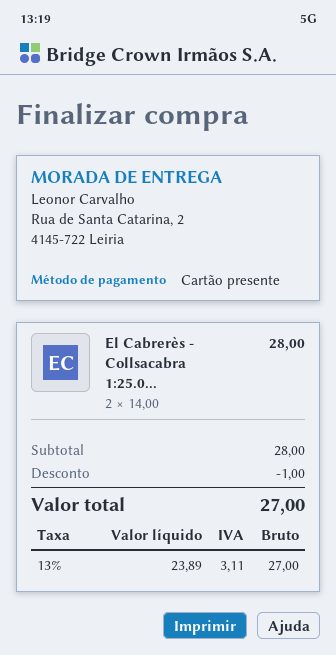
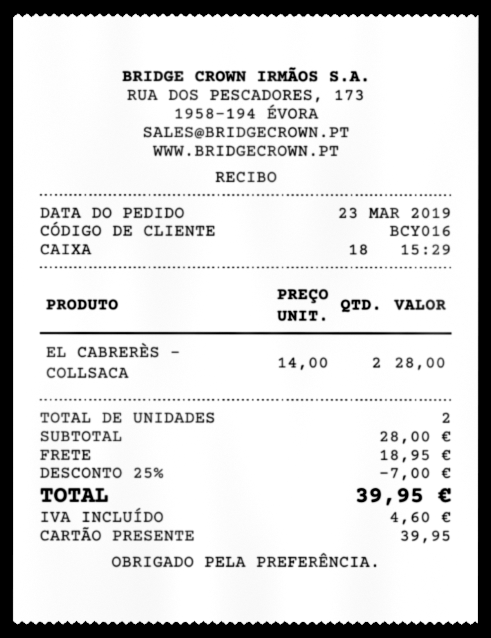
discount: 1.00 -> 7.00
shipping: none -> 18.95
tax: 3.11 -> 4.60
total: 27.00 -> 39.95

